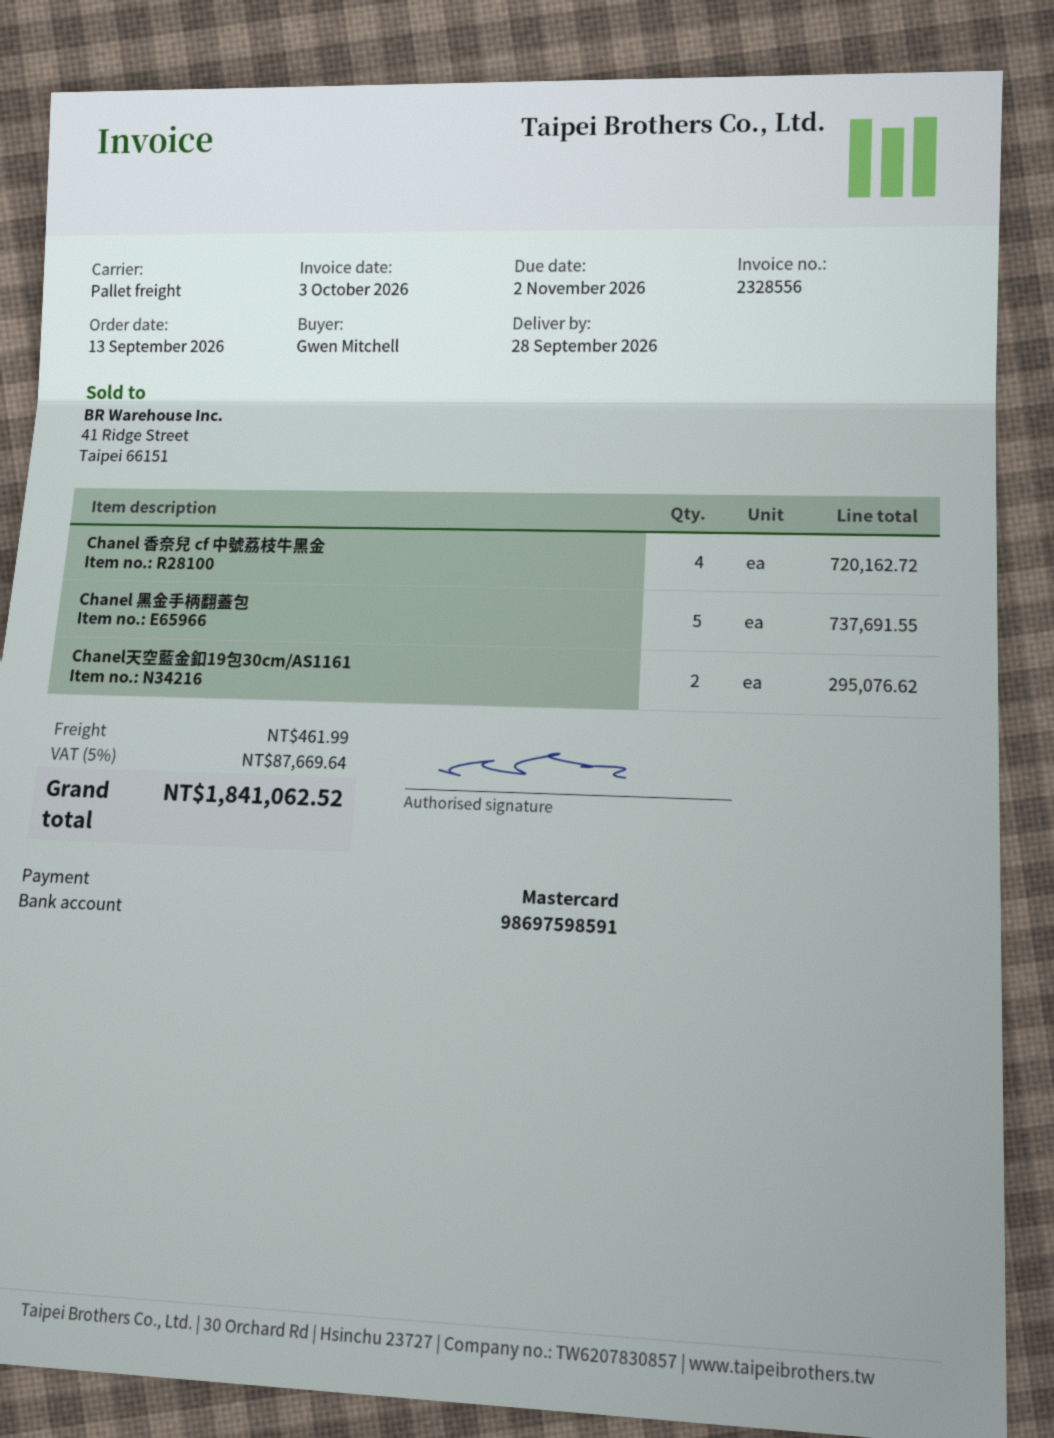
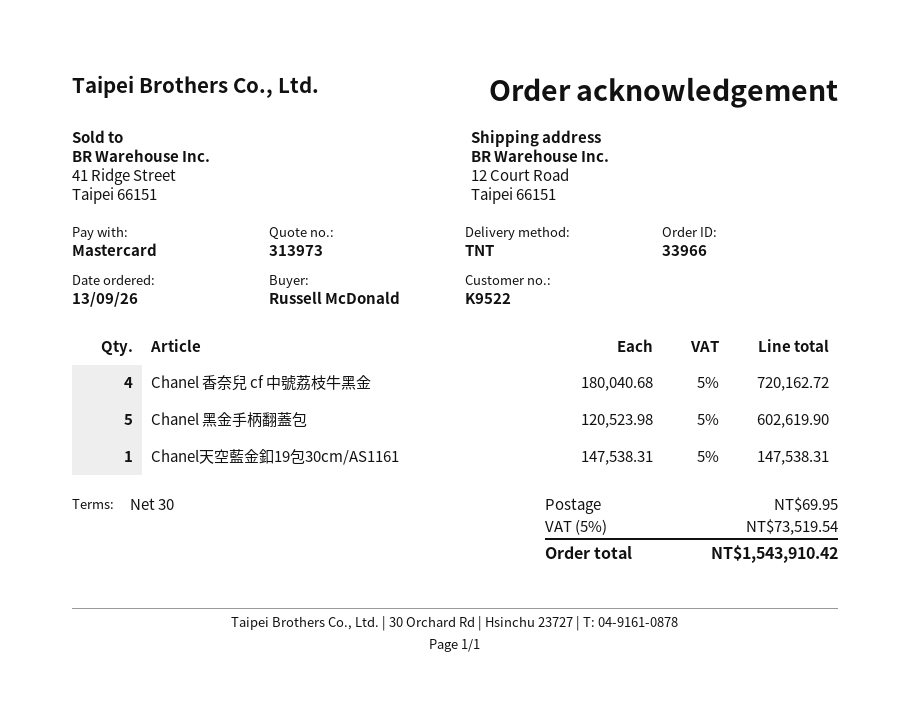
ordered by: Gwen Mitchell -> Russell McDonald
shipping method: pallet freight -> TNT
Chanel 黑金手柄翻蓋包: 5 for 737691.55 -> 5 for 602619.90
Chanel天空藍金釦19包30cm/AS1161: 2 for 295076.62 -> 1 for 147538.31
shipping: 461.99 -> 69.95
tax: 5% = 87669.64 -> 5% = 73519.54
total: 1841062.52 -> 1543910.42

